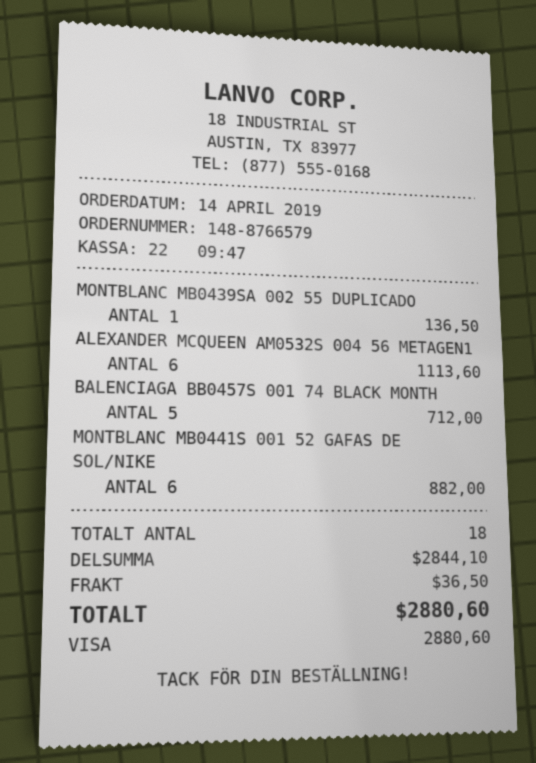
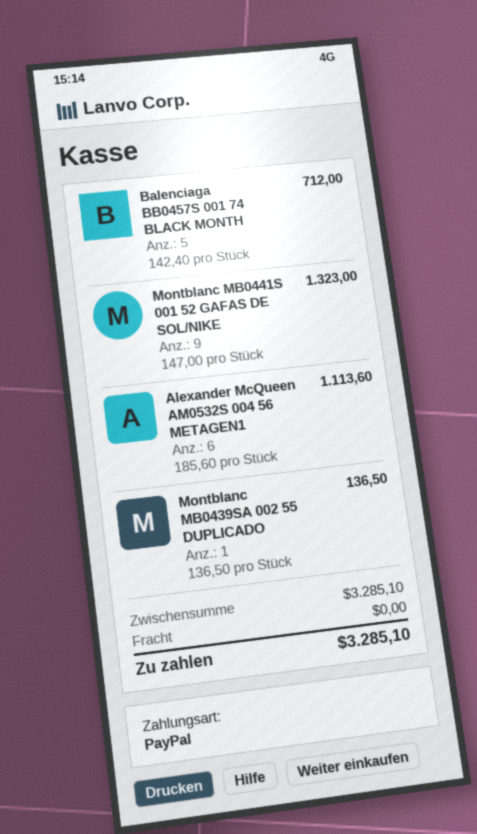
payment method: Visa -> PayPal
MONTBLANC MB0441S 001 52 GAFAS DE SOL/NIKE: 6 for 882.00 -> 9 for 1323.00
subtotal: 2844.10 -> 3285.10
shipping: 36.50 -> 0.00
total: 2880.60 -> 3285.10

